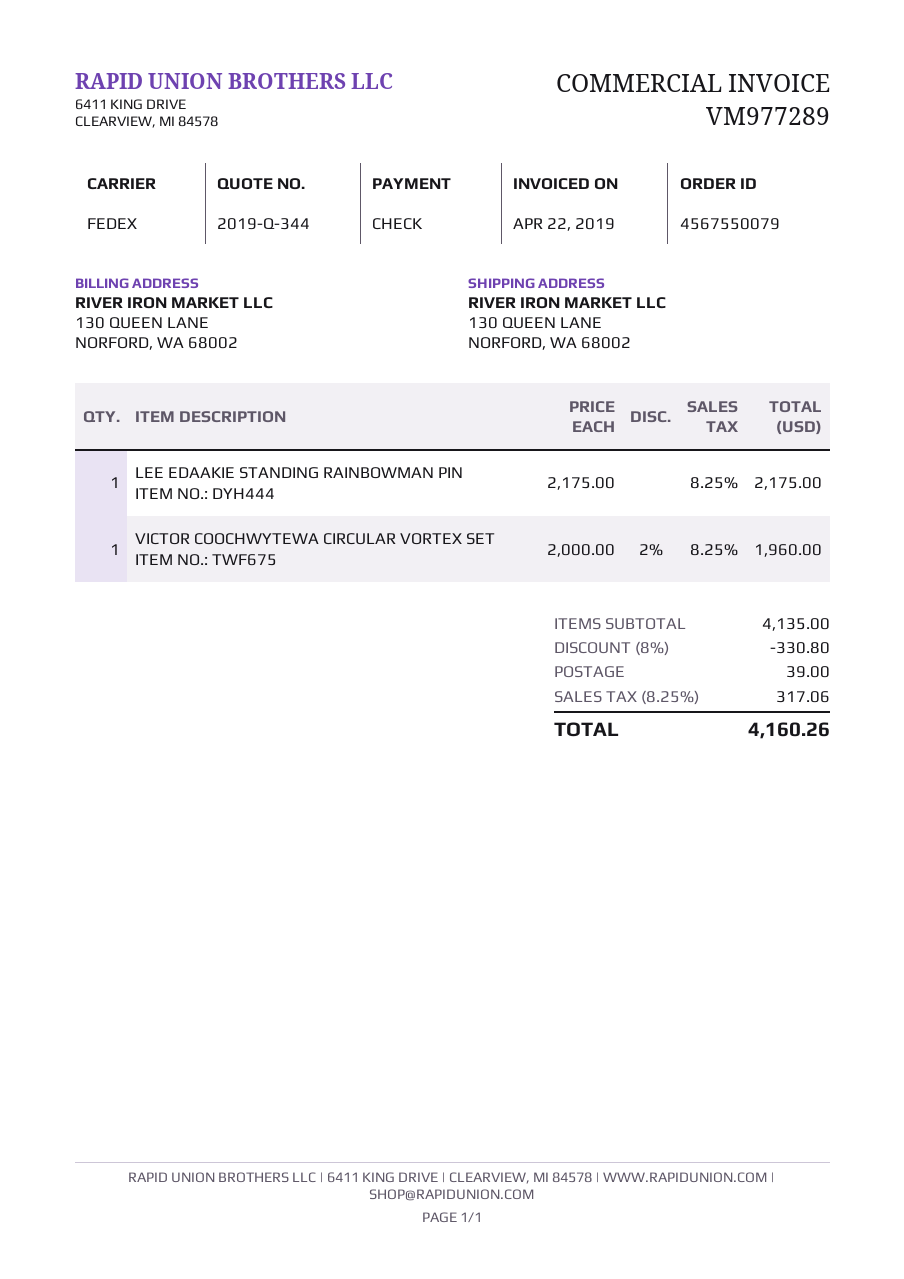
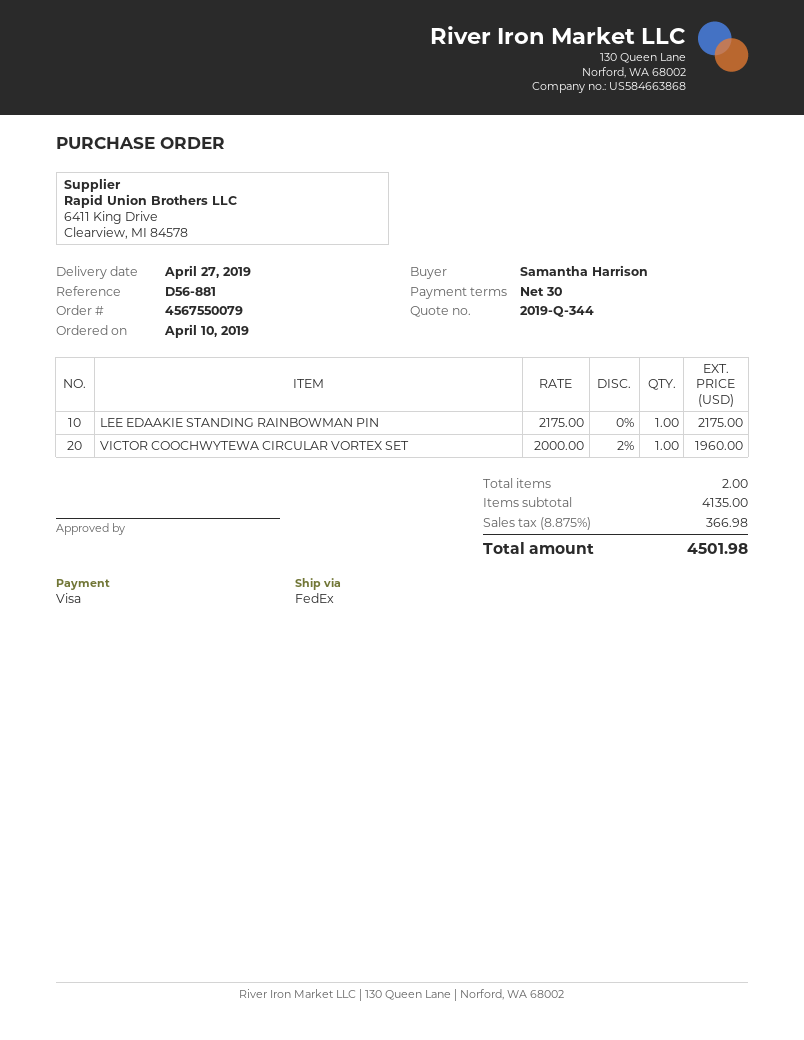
payment method: cheque -> Visa
discount: 8% = 330.80 -> none
shipping: 39.00 -> none
tax: 8.25% = 317.06 -> 8.875% = 366.98
total: 4160.26 -> 4501.98

